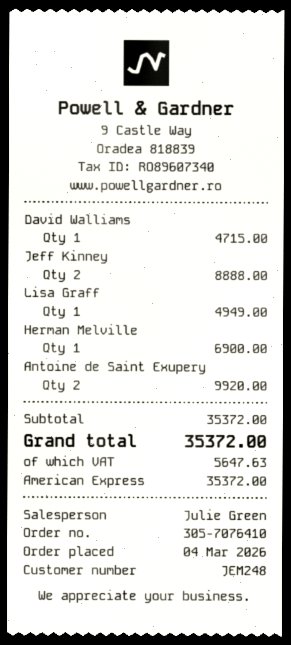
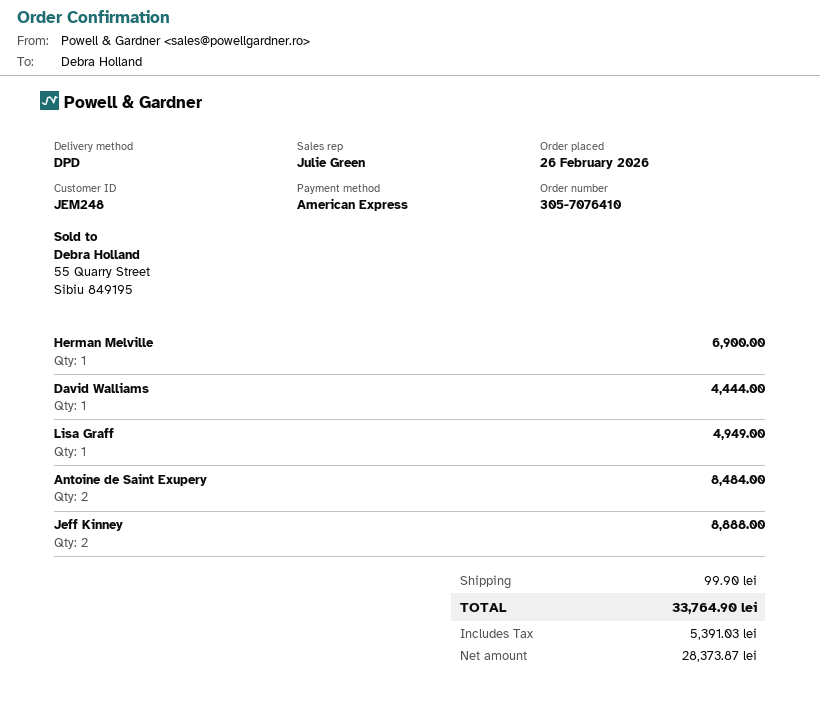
order date: 2026-03-04 -> 2026-02-26
David Walliams: 1 for 4715.00 -> 1 for 4444.00
Antoine de Saint Exupery: 2 for 9920.00 -> 2 for 8484.00
shipping: none -> 99.90
tax: 5647.63 -> 5391.03
total: 35372.00 -> 33764.90

